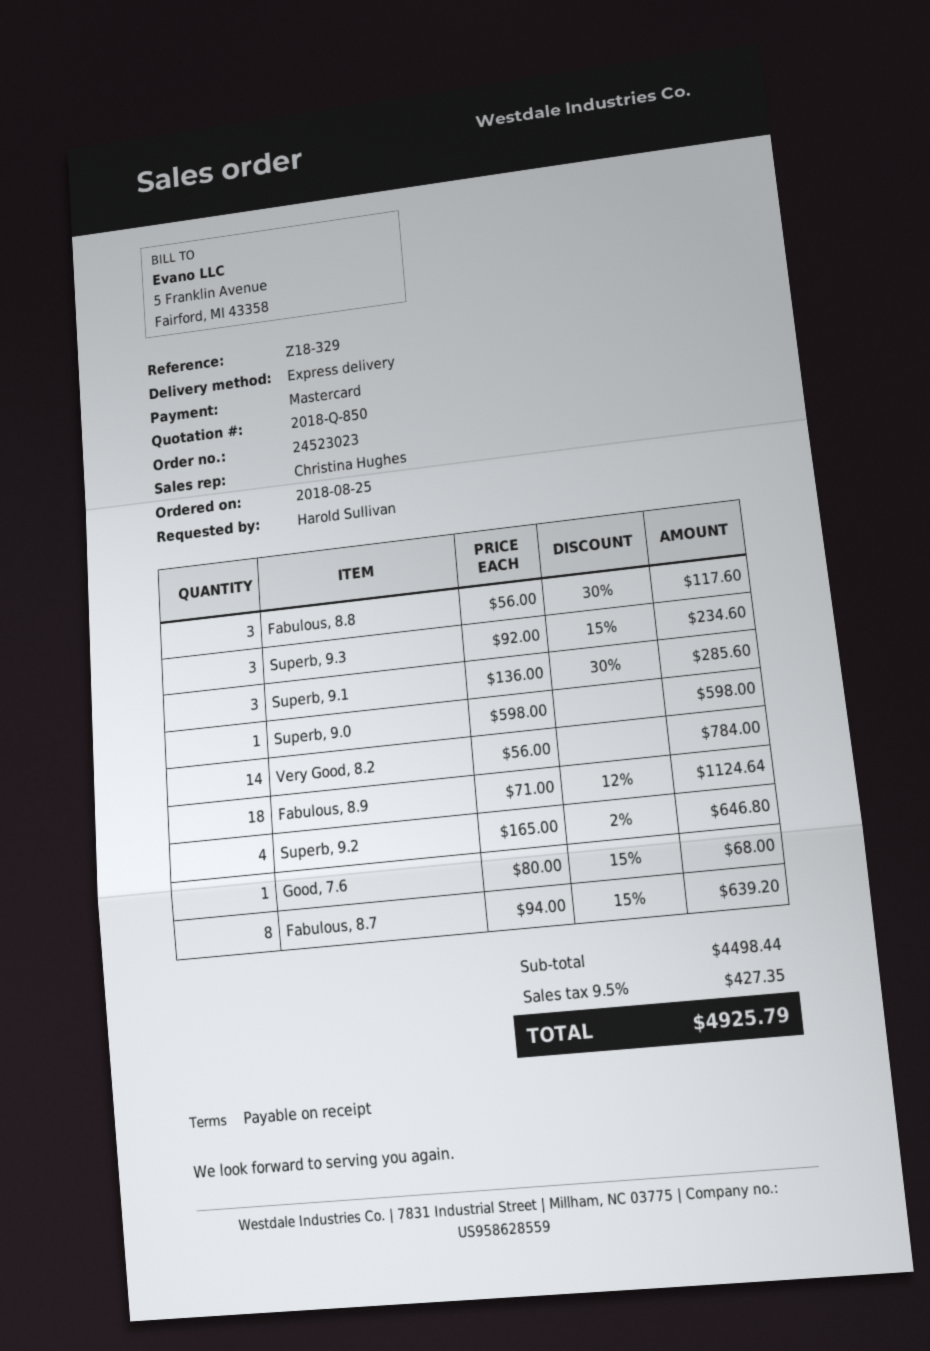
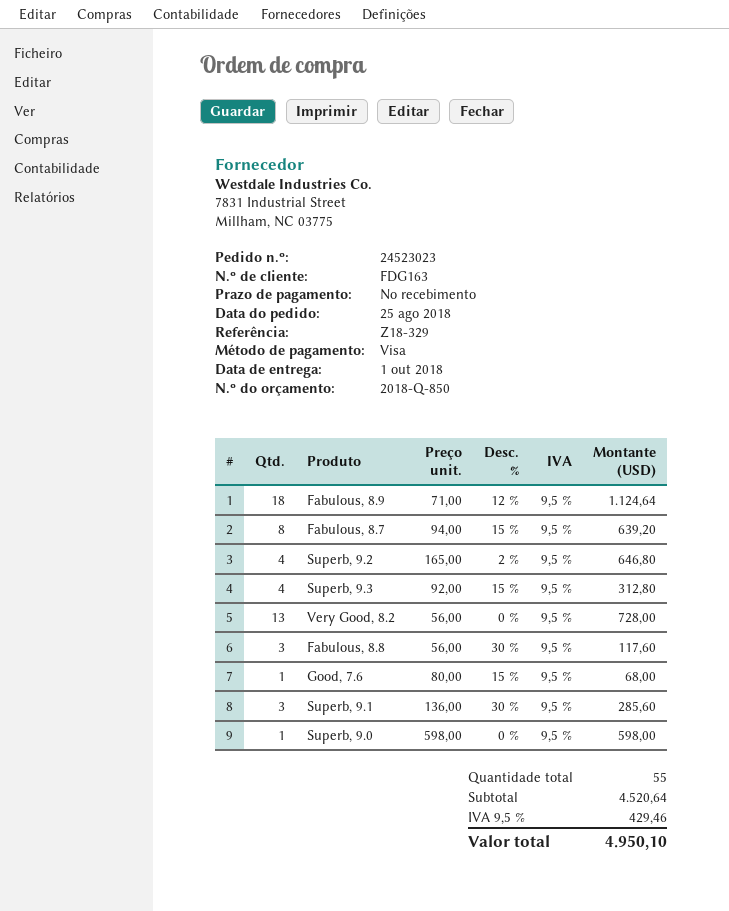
payment method: Mastercard -> Visa
Superb, 9.3: 3 x 92.00 - 15% = 234.60 -> 4 x 92.00 - 15% = 312.80
Very Good, 8.2: 14 x 56.00 = 784.00 -> 13 x 56.00 = 728.00
subtotal: 4498.44 -> 4520.64
tax: 9.5% = 427.35 -> 9.5% = 429.46
total: 4925.79 -> 4950.10

